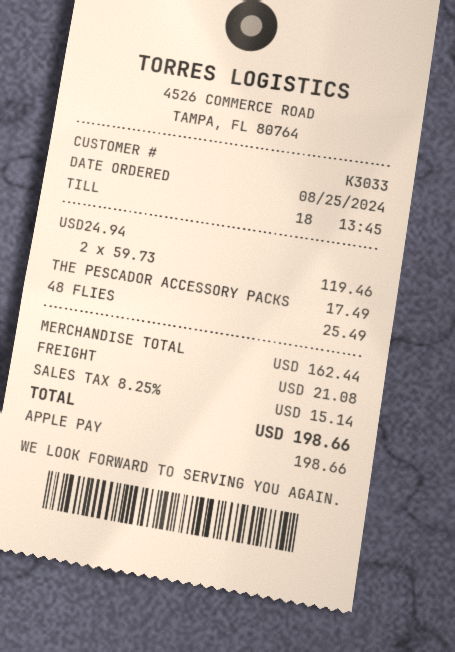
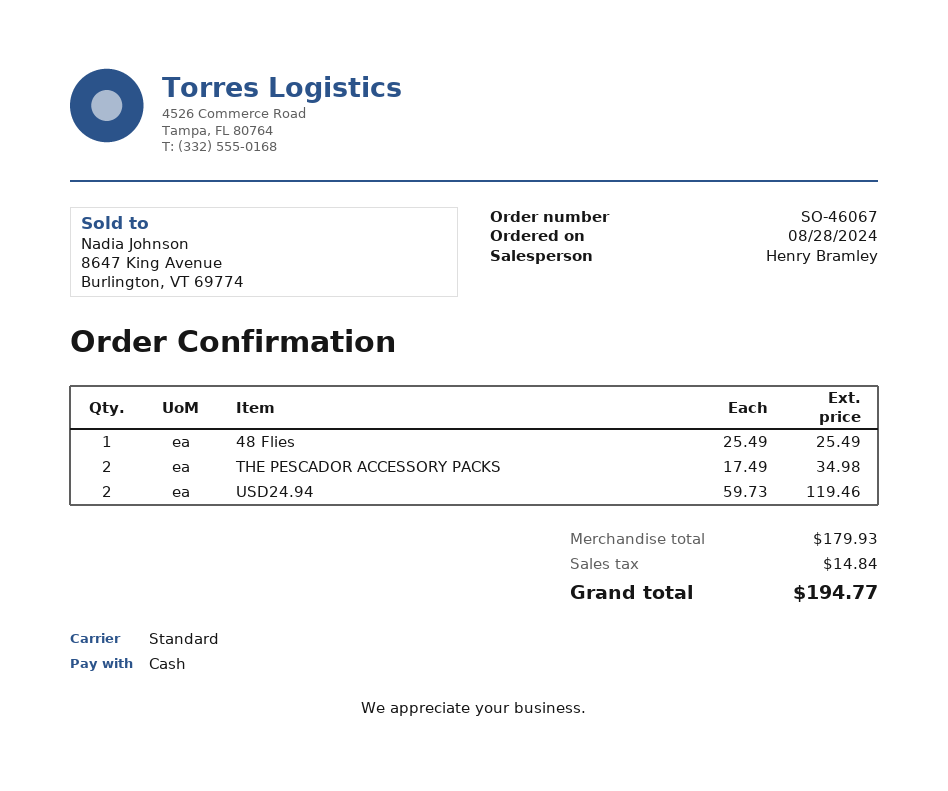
order date: 2024-08-25 -> 2024-08-28
payment method: Apple Pay -> cash
THE PESCADOR ACCESSORY PACKS: 1 x 17.49 = 17.49 -> 2 x 17.49 = 34.98
subtotal: 162.44 -> 179.93
shipping: 21.08 -> none
tax: 15.14 -> 14.84
total: 198.66 -> 194.77

